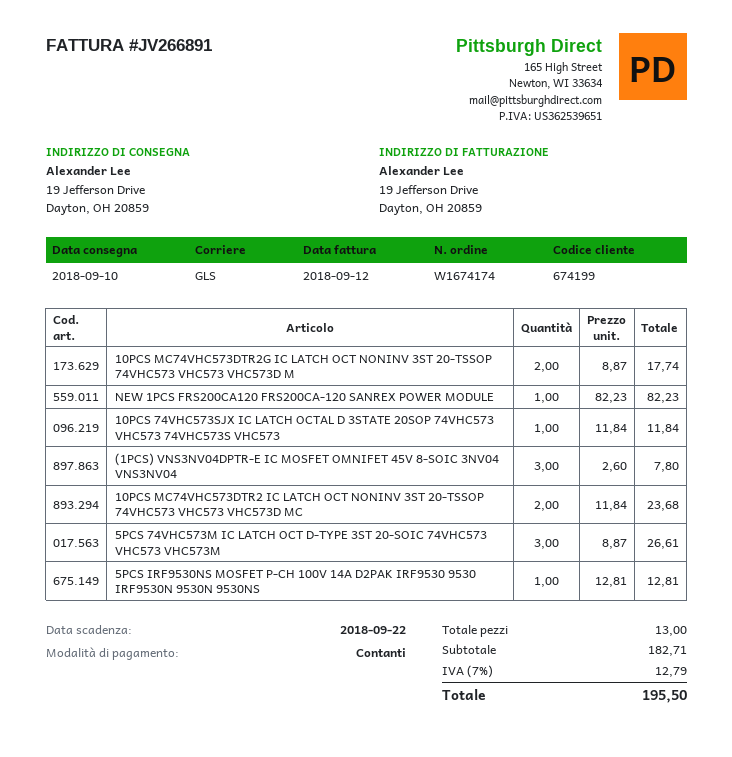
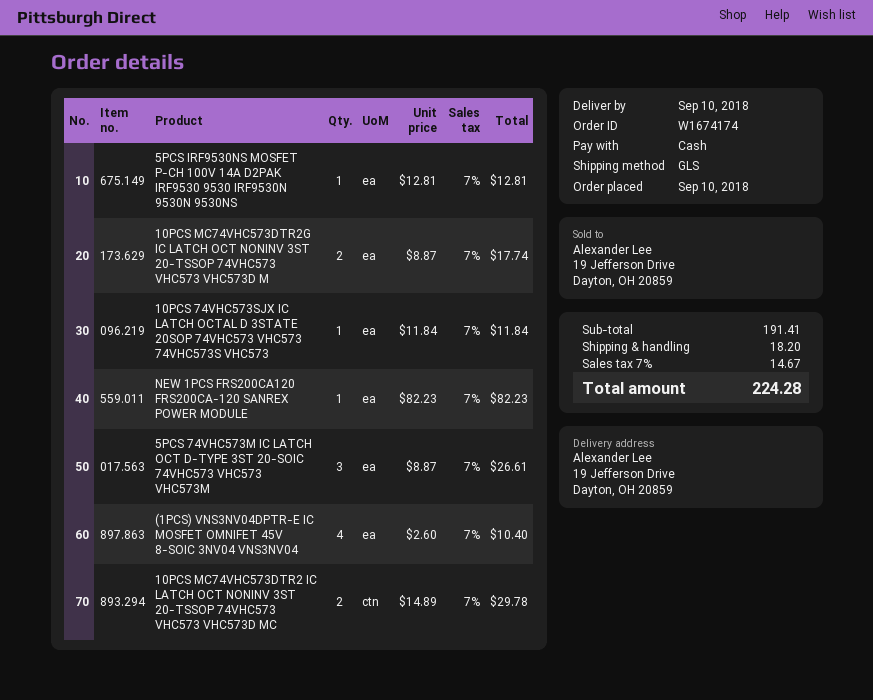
(1PCS) VNS3NV04DPTR-E IC MOSFET OMNIFET 45V 8-SOIC 3NV04 VNS3NV04: 3 x 2.60 = 7.80 -> 4 x 2.60 = 10.40
10PCS MC74VHC573DTR2 IC LATCH OCT NONINV 3ST 20-TSSOP 74VHC573 VHC573 VHC573D MC: 2 x 11.84 = 23.68 -> 2 x 14.89 = 29.78
subtotal: 182.71 -> 191.41
shipping: none -> 18.20
tax: 7% = 12.79 -> 7% = 14.67
total: 195.50 -> 224.28

